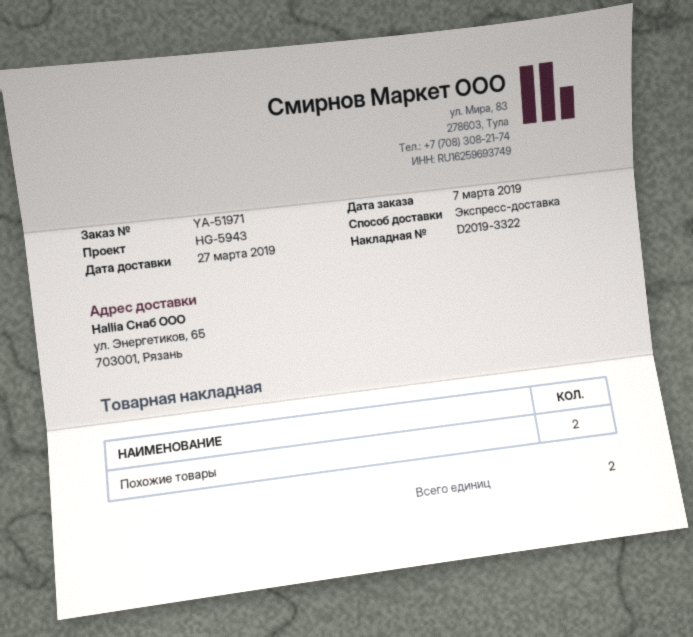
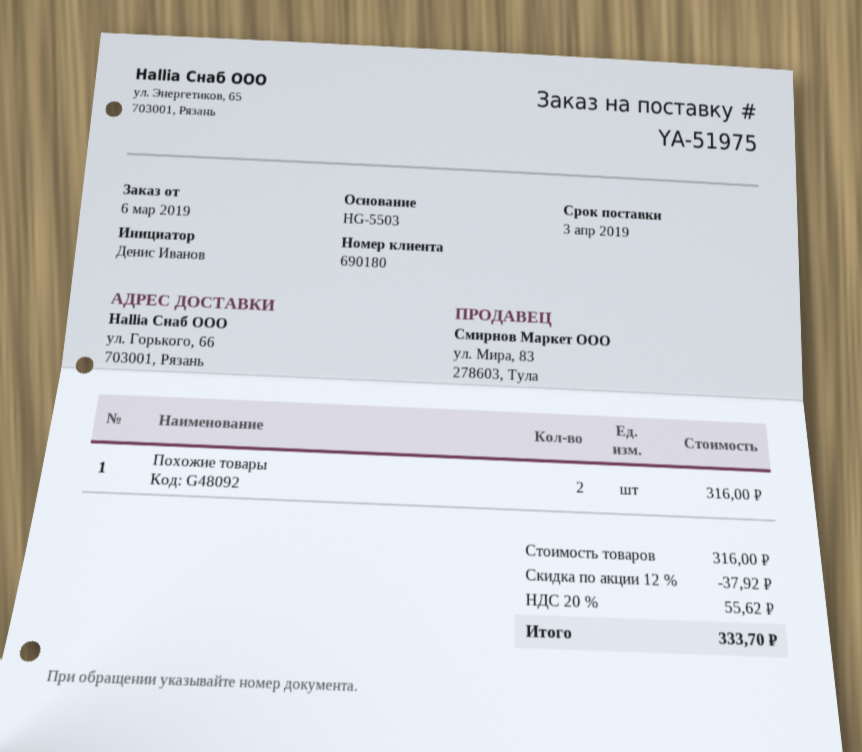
order number: YA-51971 -> YA-51975
order date: 2019-03-07 -> 2019-03-06
delivery date: 2019-03-27 -> 2019-04-03
reference: HG-5943 -> HG-5503
ship to: ул. Энергетиков, 65, 703001, Рязань -> ул. Горького, 66, 703001, Рязань

